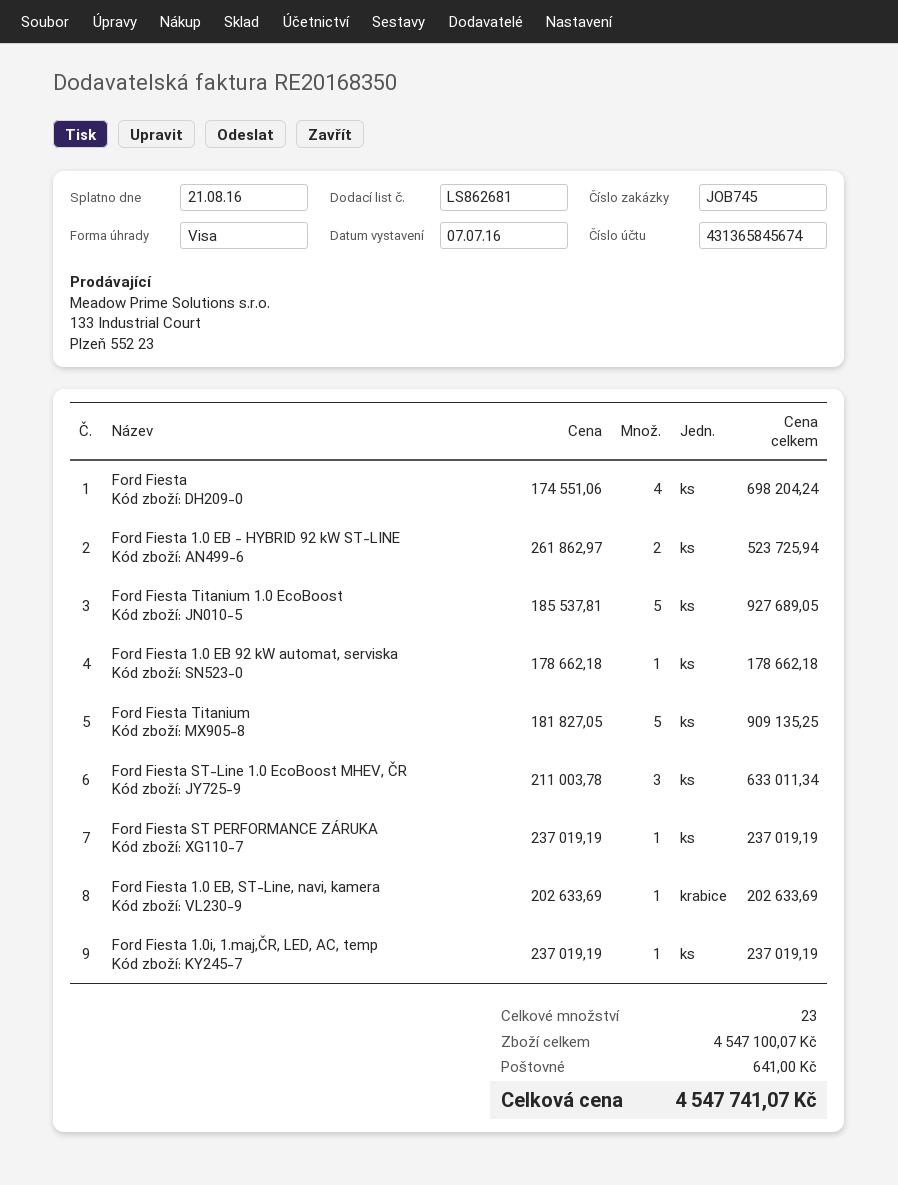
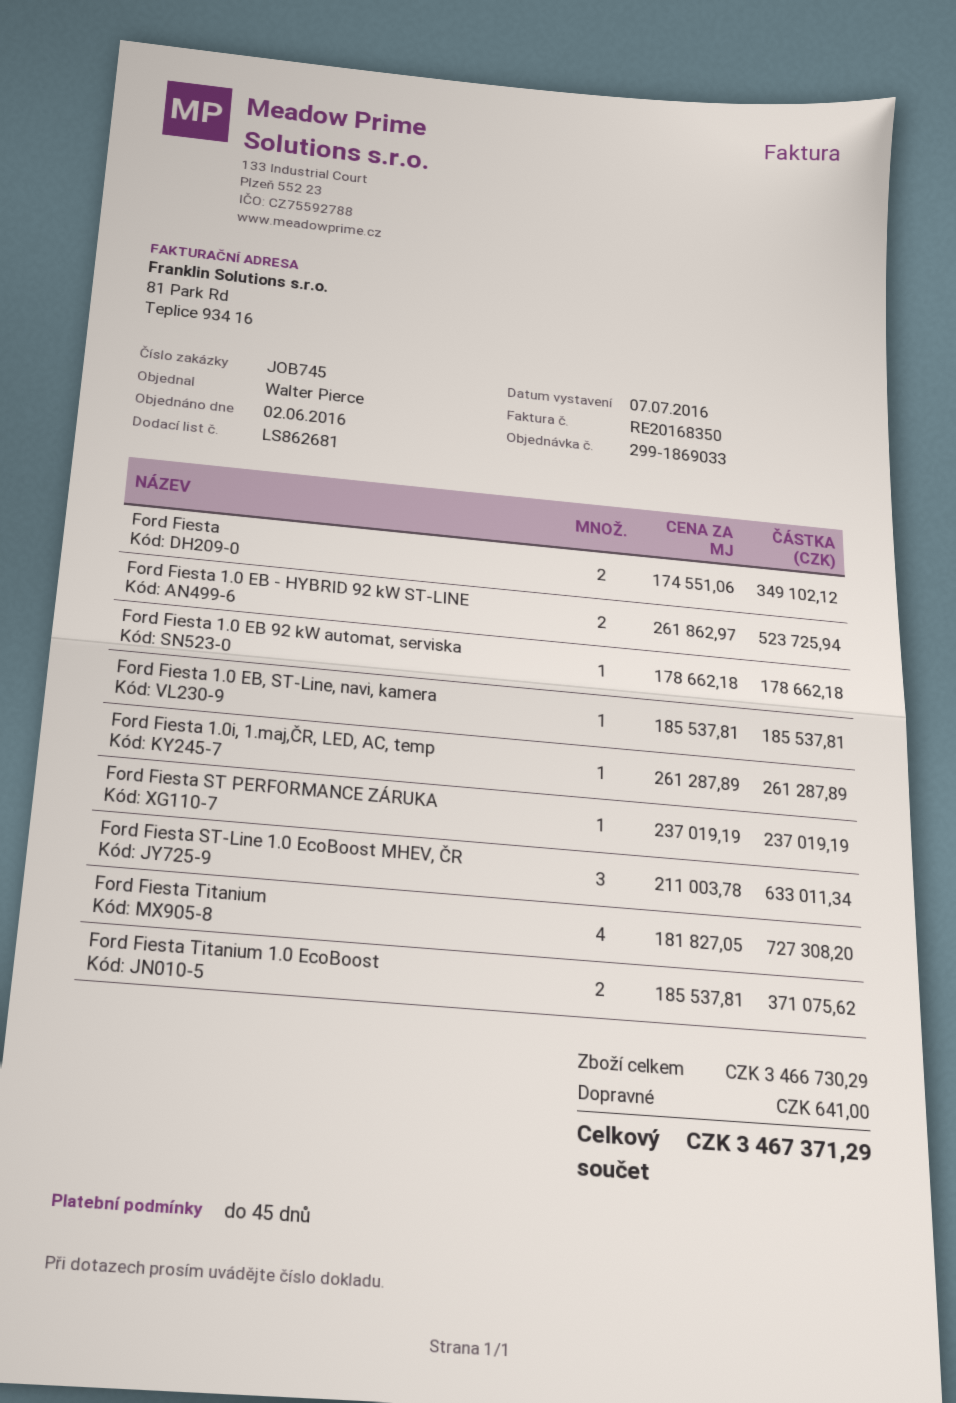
Ford Fiesta: 4 x 174551.06 = 698204.24 -> 2 x 174551.06 = 349102.12
Ford Fiesta Titanium 1.0 EcoBoost: 5 x 185537.81 = 927689.05 -> 2 x 185537.81 = 371075.62
Ford Fiesta Titanium: 5 x 181827.05 = 909135.25 -> 4 x 181827.05 = 727308.20
Ford Fiesta 1.0 EB, ST-Line, navi, kamera: 1 x 202633.69 = 202633.69 -> 1 x 185537.81 = 185537.81
Ford Fiesta 1.0i, 1.maj,ČR, LED, AC, temp: 1 x 237019.19 = 237019.19 -> 1 x 261287.89 = 261287.89
subtotal: 4547100.07 -> 3466730.29
total: 4547741.07 -> 3467371.29

